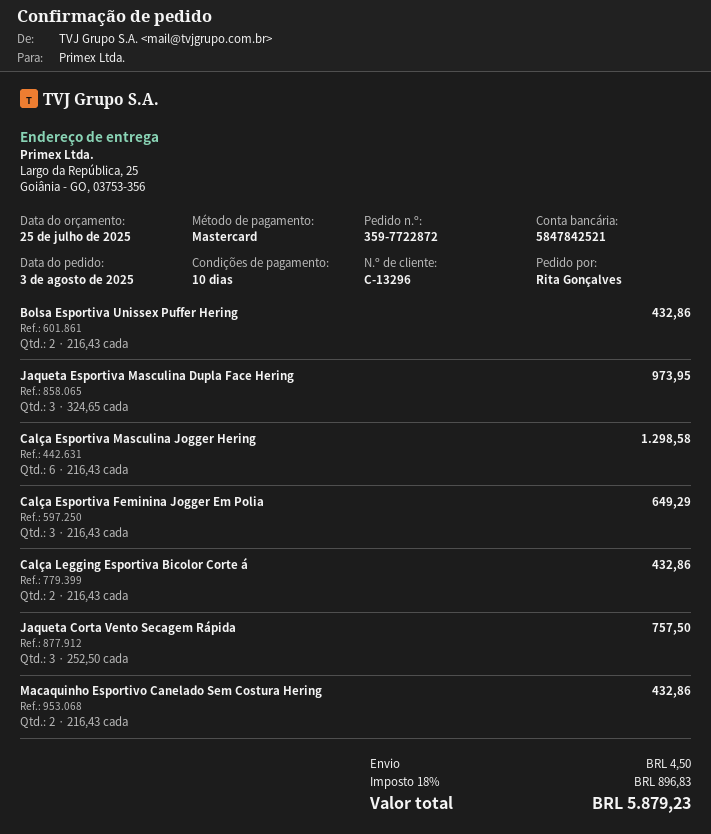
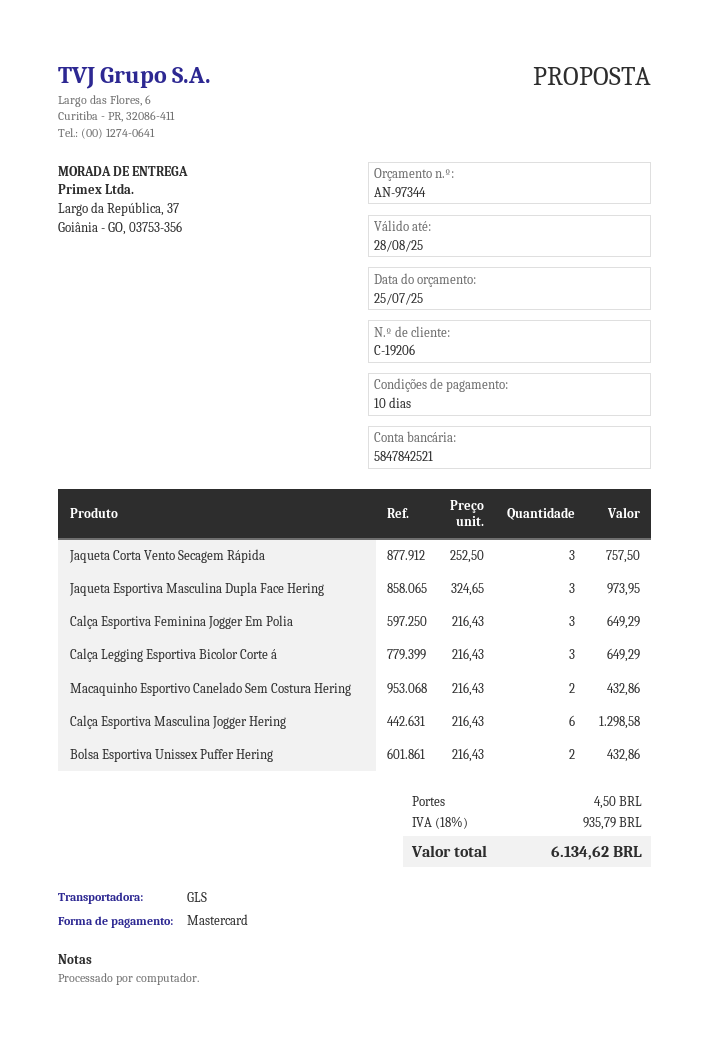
customer number: C-13296 -> C-19206
ship to: Largo da República, 25, Goiânia - GO, 03753-356 -> Largo da República, 37, Goiânia - GO, 03753-356
Calça Legging Esportiva Bicolor Corte á: 2 x 216.43 = 432.86 -> 3 x 216.43 = 649.29
tax: 18% = 896.83 -> 18% = 935.79
total: 5879.23 -> 6134.62

